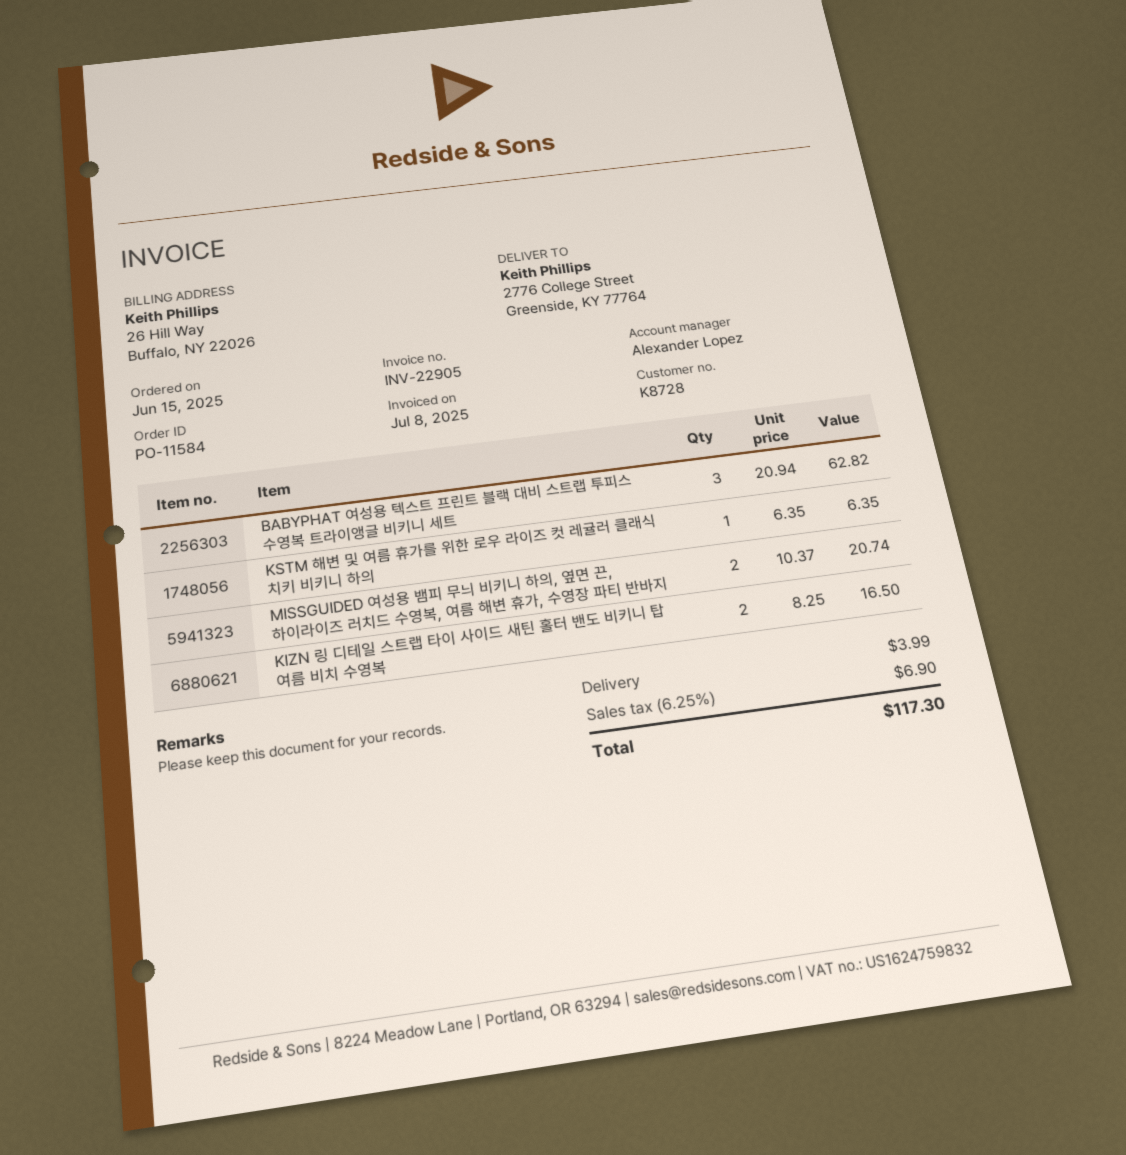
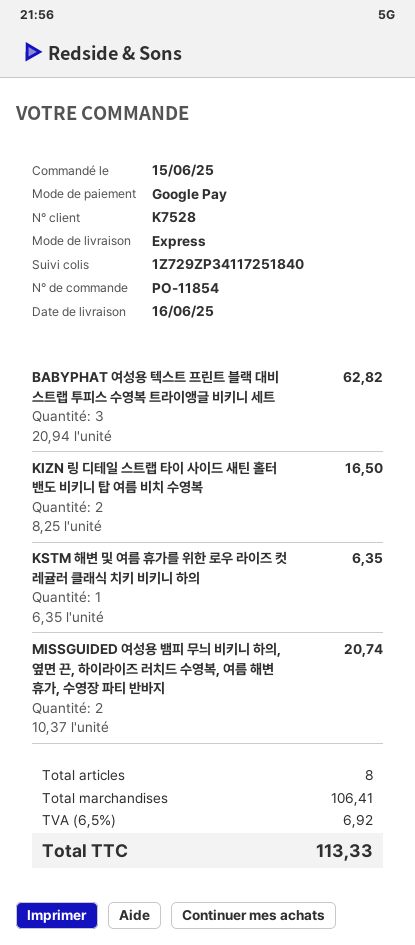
order number: PO-11584 -> PO-11854
customer number: K8728 -> K7528
shipping: 3.99 -> none
tax: 6.25% = 6.90 -> 6.5% = 6.92
total: 117.30 -> 113.33

